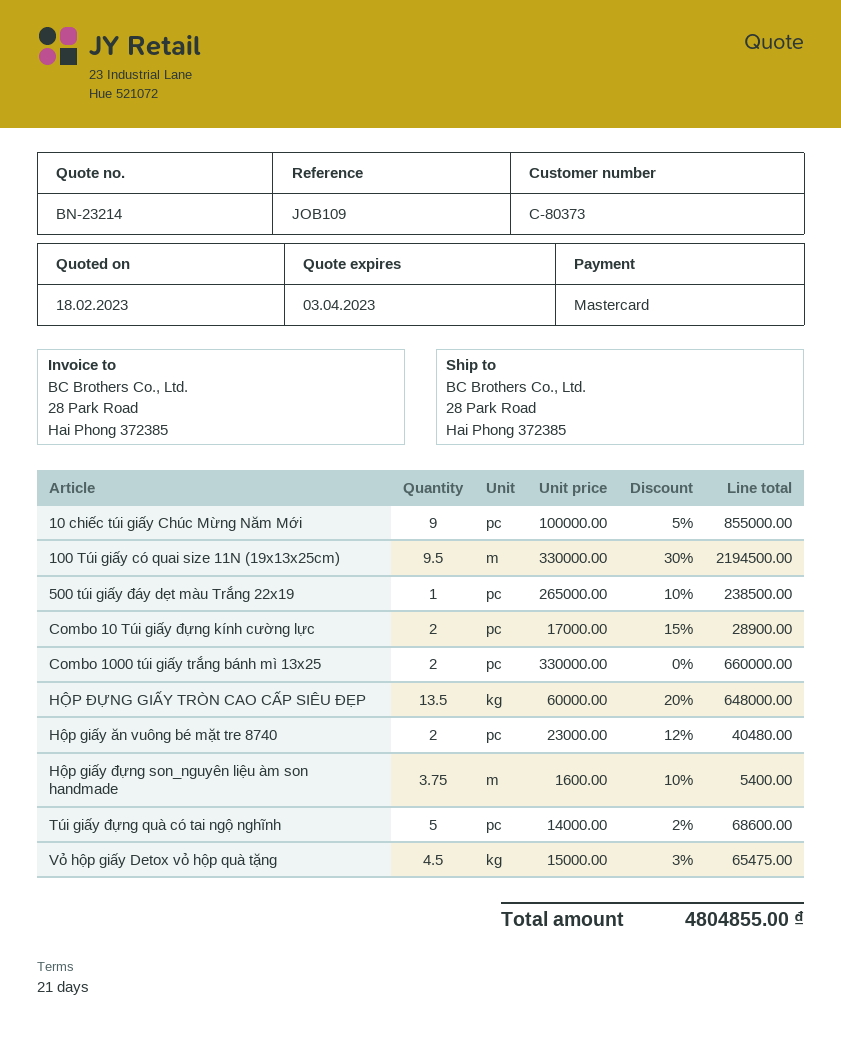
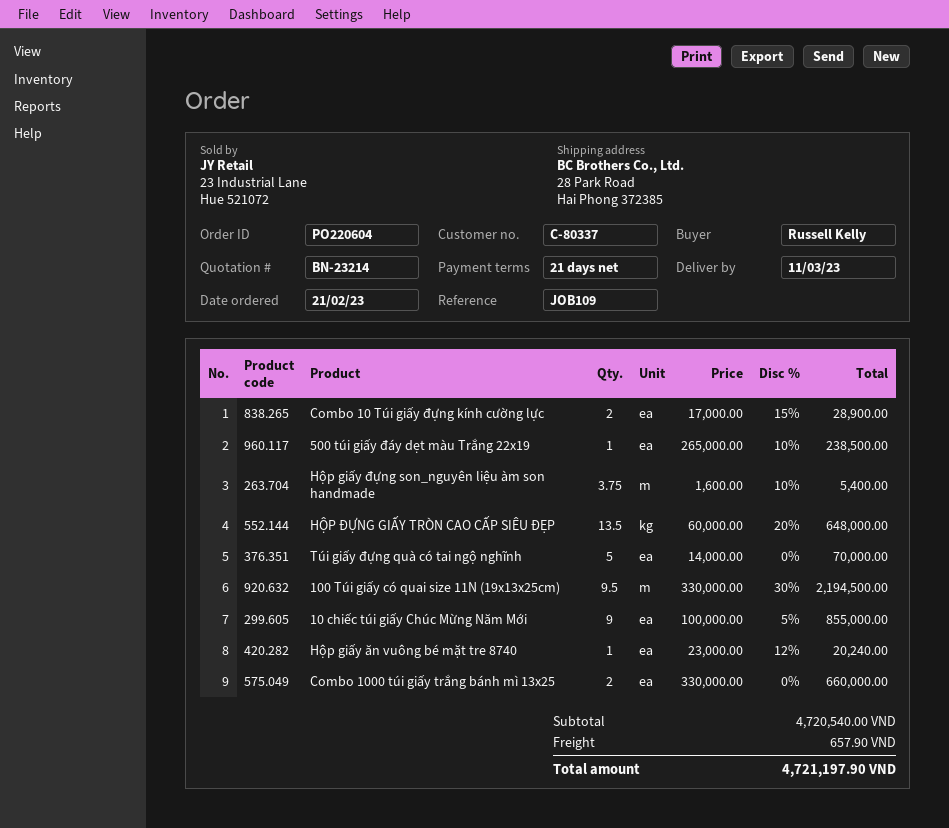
customer number: C-80373 -> C-80337
Hộp giấy ăn vuông bé mặt tre 8740: 2 x 23000.00 - 12% = 40480.00 -> 1 x 23000.00 - 12% = 20240.00
Túi giấy đựng quà có tai ngộ nghĩnh: 5 x 14000.00 - 2% = 68600.00 -> 5 x 14000.00 = 70000.00
Vỏ hộp giấy Detox vỏ hộp quà tặng: 4.5 x 15000.00 - 3% = 65475.00 -> none
shipping: none -> 657.90
total: 4804855.00 -> 4721197.90

